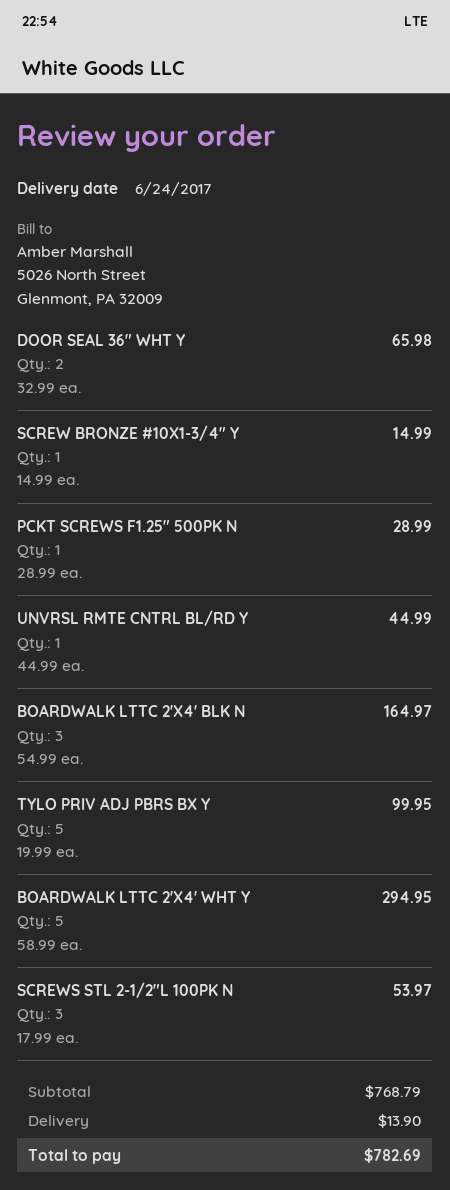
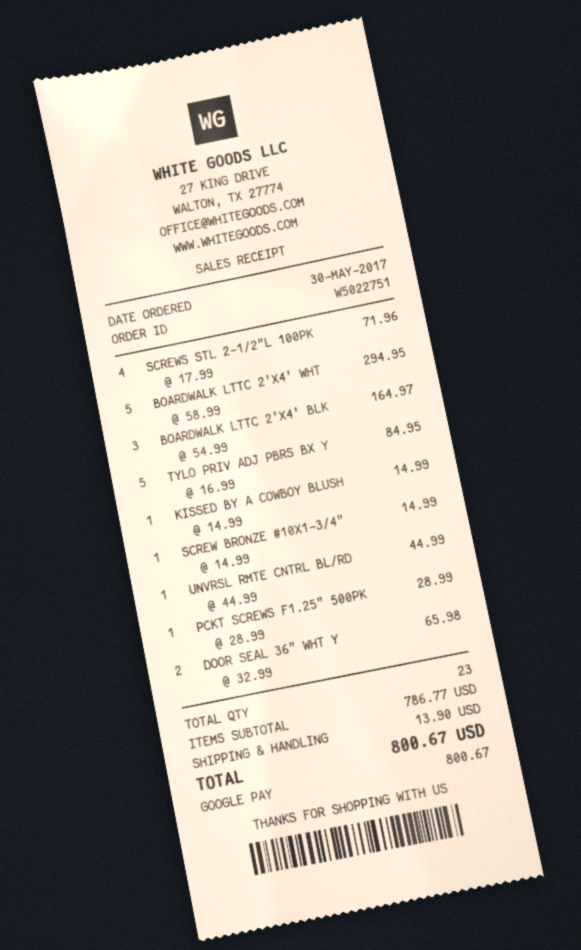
TYLO PRIV ADJ PBRS BX Y: 5 x 19.99 = 99.95 -> 5 x 16.99 = 84.95
SCREWS STL 2-1/2"L 100PK N: 3 x 17.99 = 53.97 -> 4 x 17.99 = 71.96
KISSED BY A COWBOY BLUSH: none -> 1 x 14.99 = 14.99
subtotal: 768.79 -> 786.77
total: 782.69 -> 800.67

